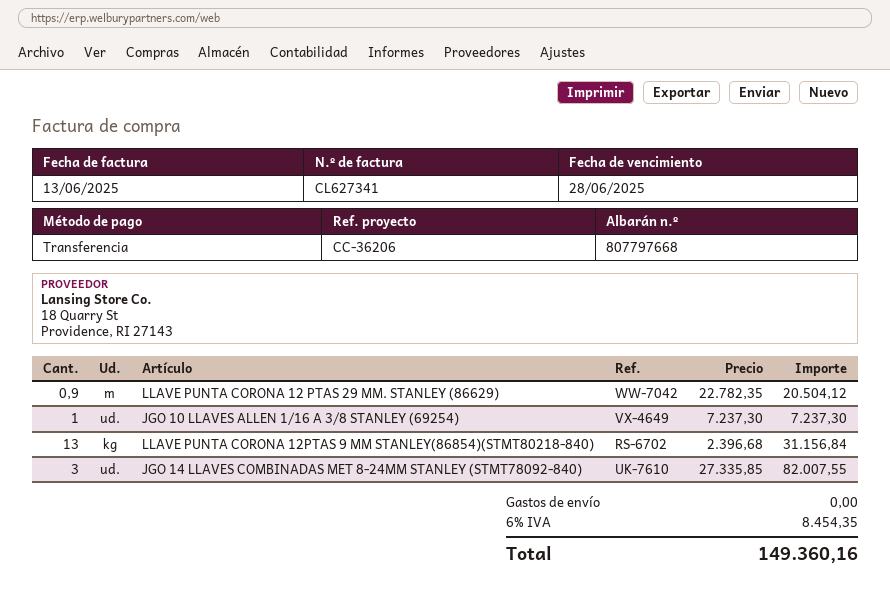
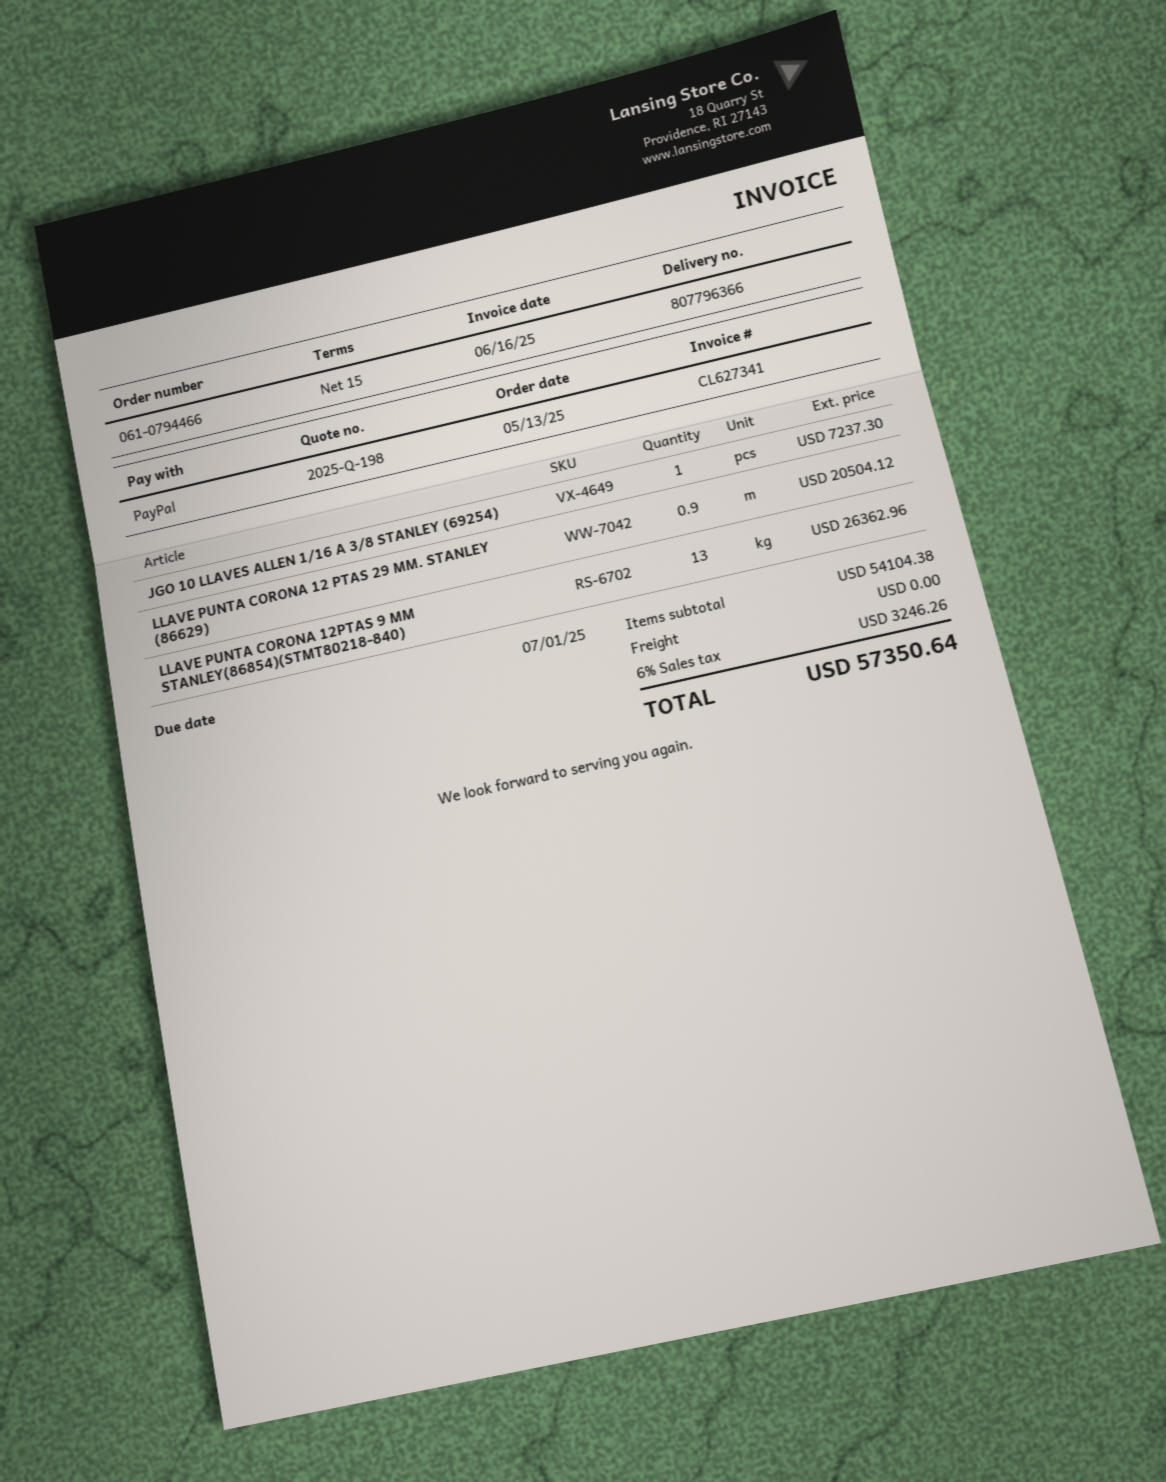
delivery note number: 807797668 -> 807796366
invoice date: 2025-06-13 -> 2025-06-16
due date: 2025-06-28 -> 2025-07-01
payment method: bank transfer -> PayPal
LLAVE PUNTA CORONA 12PTAS 9 MM STANLEY(86854)(STMT80218-840): 13 for 31156.84 -> 13 for 26362.96
JGO 14 LLAVES COMBINADAS MET 8-24MM STANLEY (STMT78092-840): 3 for 82007.55 -> none
tax: 6% = 8454.35 -> 6% = 3246.26
total: 149360.16 -> 57350.64

